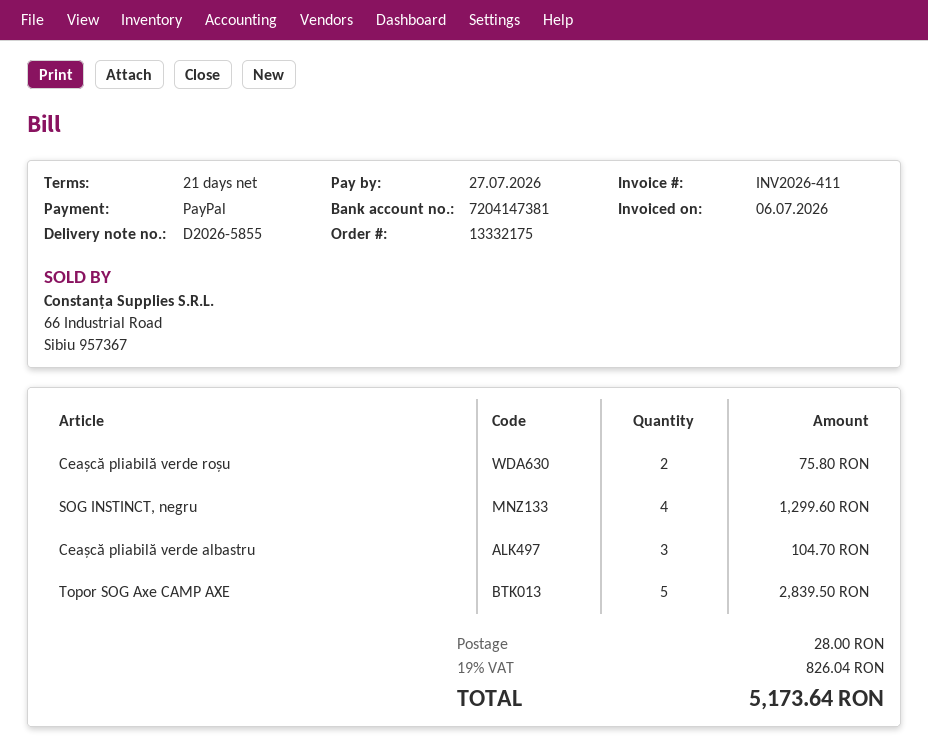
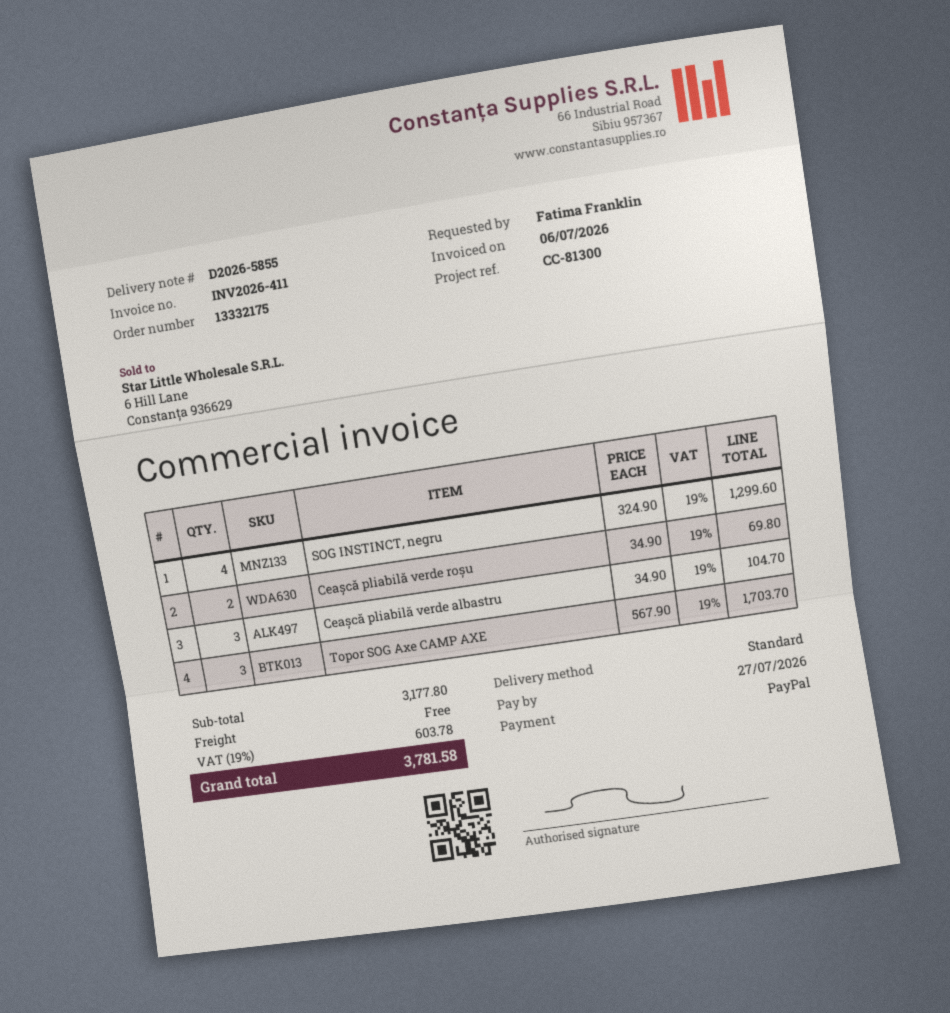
Ceașcă pliabilă verde roșu: 2 for 75.80 -> 2 for 69.80
Topor SOG Axe CAMP AXE: 5 for 2839.50 -> 3 for 1703.70
shipping: 28.00 -> 0.00
tax: 19% = 826.04 -> 19% = 603.78
total: 5173.64 -> 3781.58

